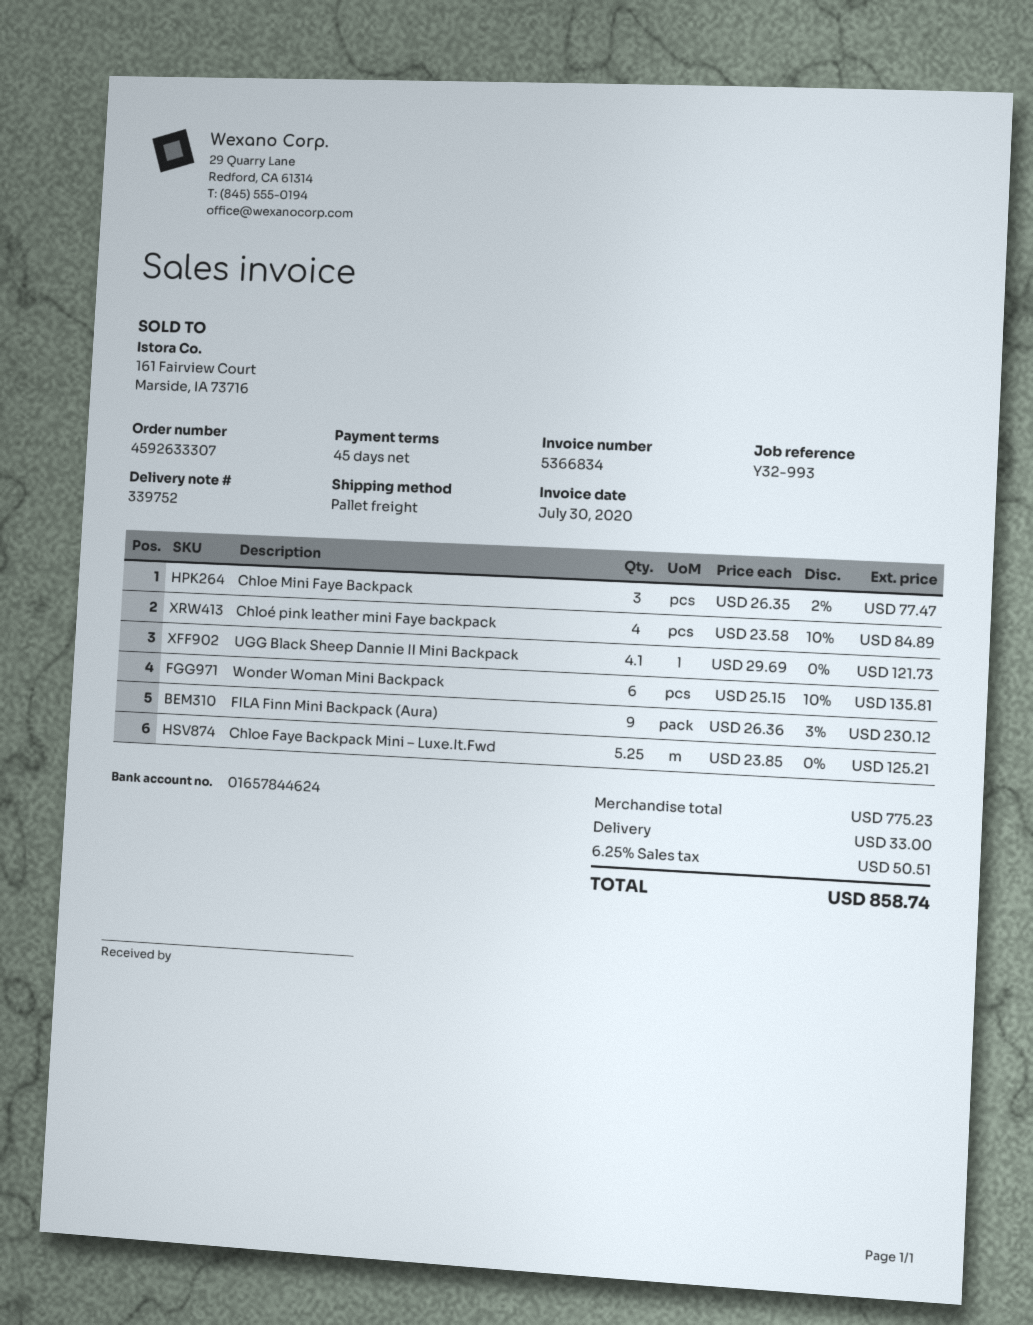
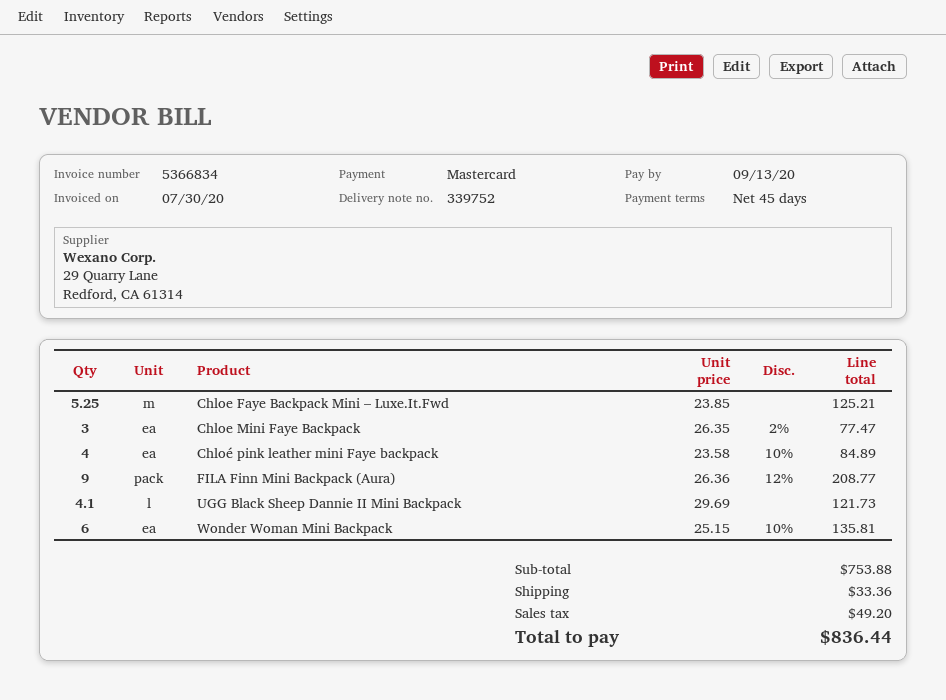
FILA Finn Mini Backpack (Aura): 9 x 26.36 - 3% = 230.12 -> 9 x 26.36 - 12% = 208.77
subtotal: 775.23 -> 753.88
shipping: 33.00 -> 33.36
tax: 50.51 -> 49.20
total: 858.74 -> 836.44

